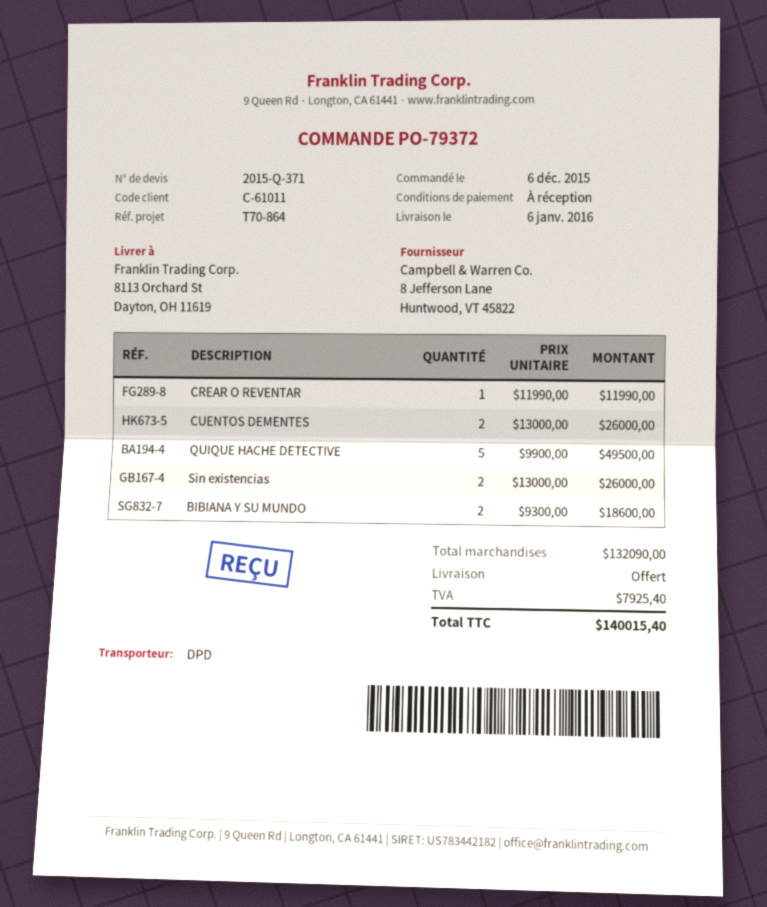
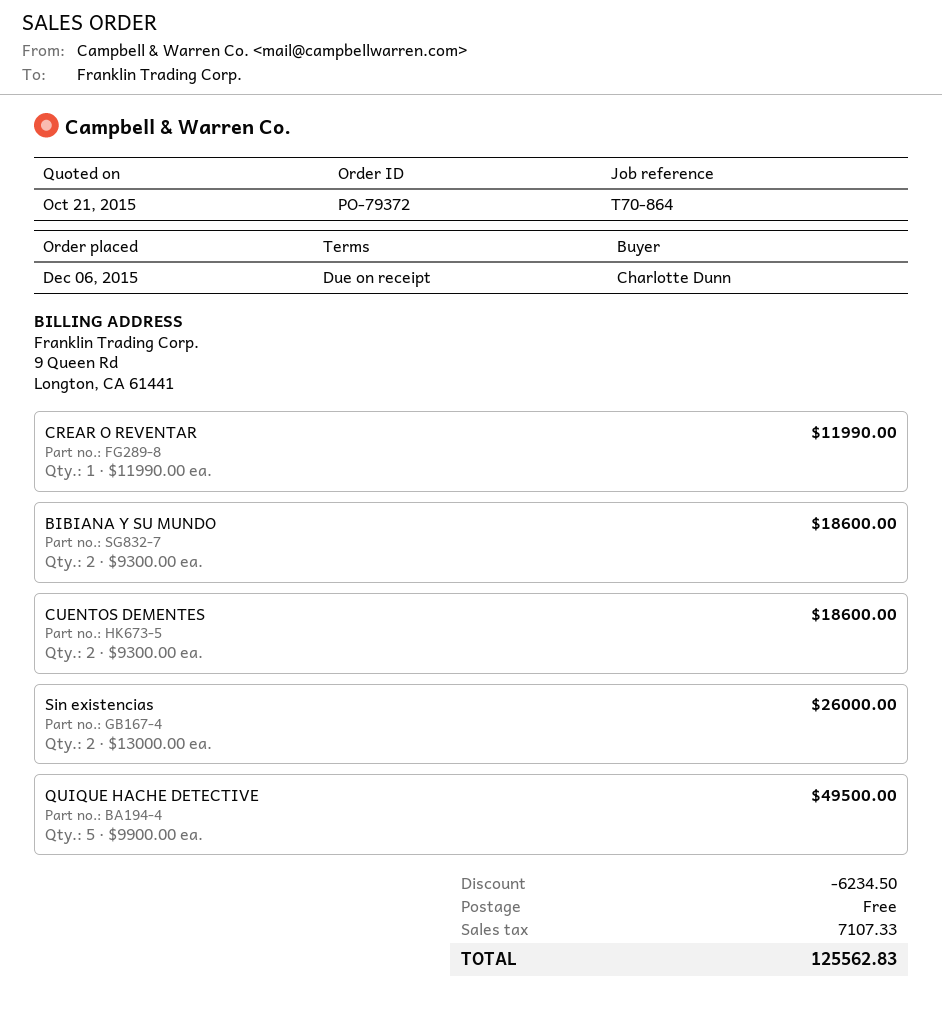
CUENTOS DEMENTES: 2 x 13000.00 = 26000.00 -> 2 x 9300.00 = 18600.00
discount: none -> 6234.50
tax: 7925.40 -> 7107.33
total: 140015.40 -> 125562.83

